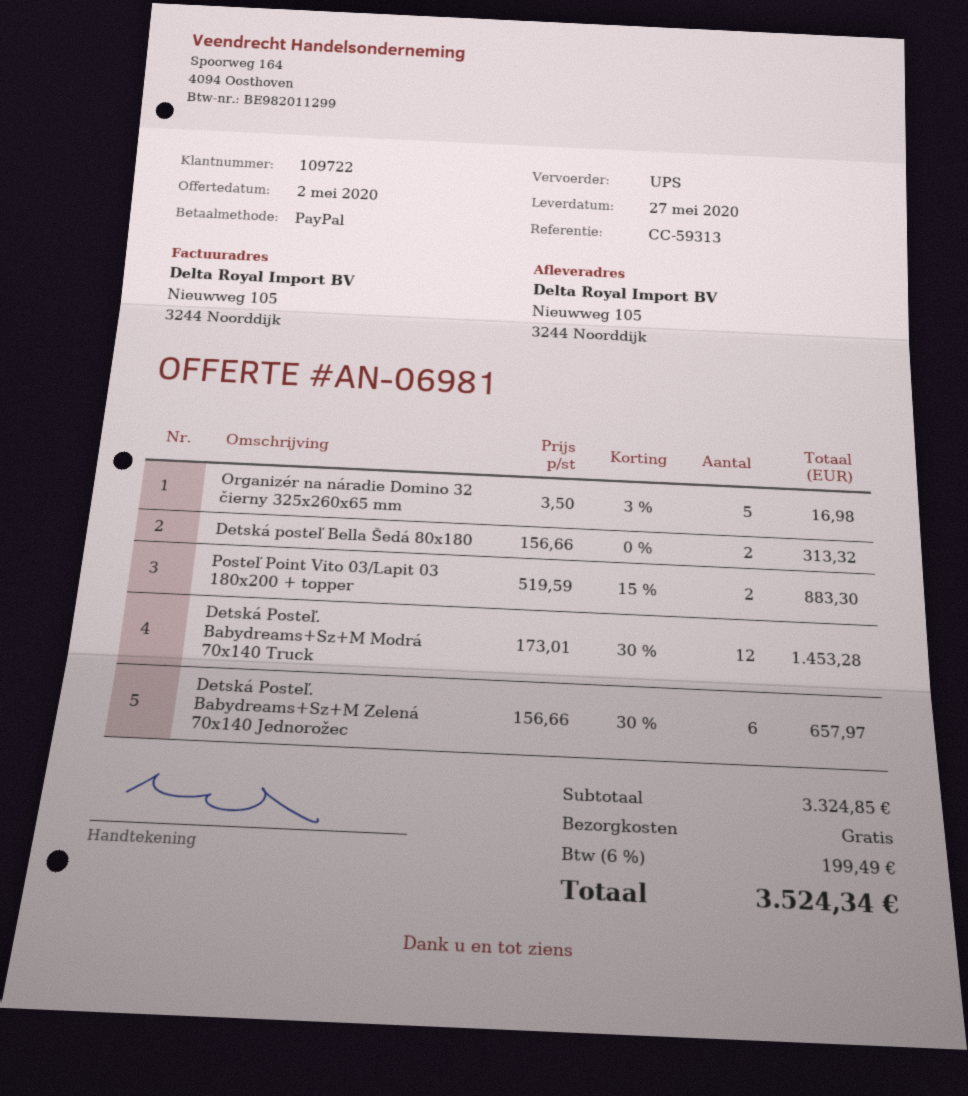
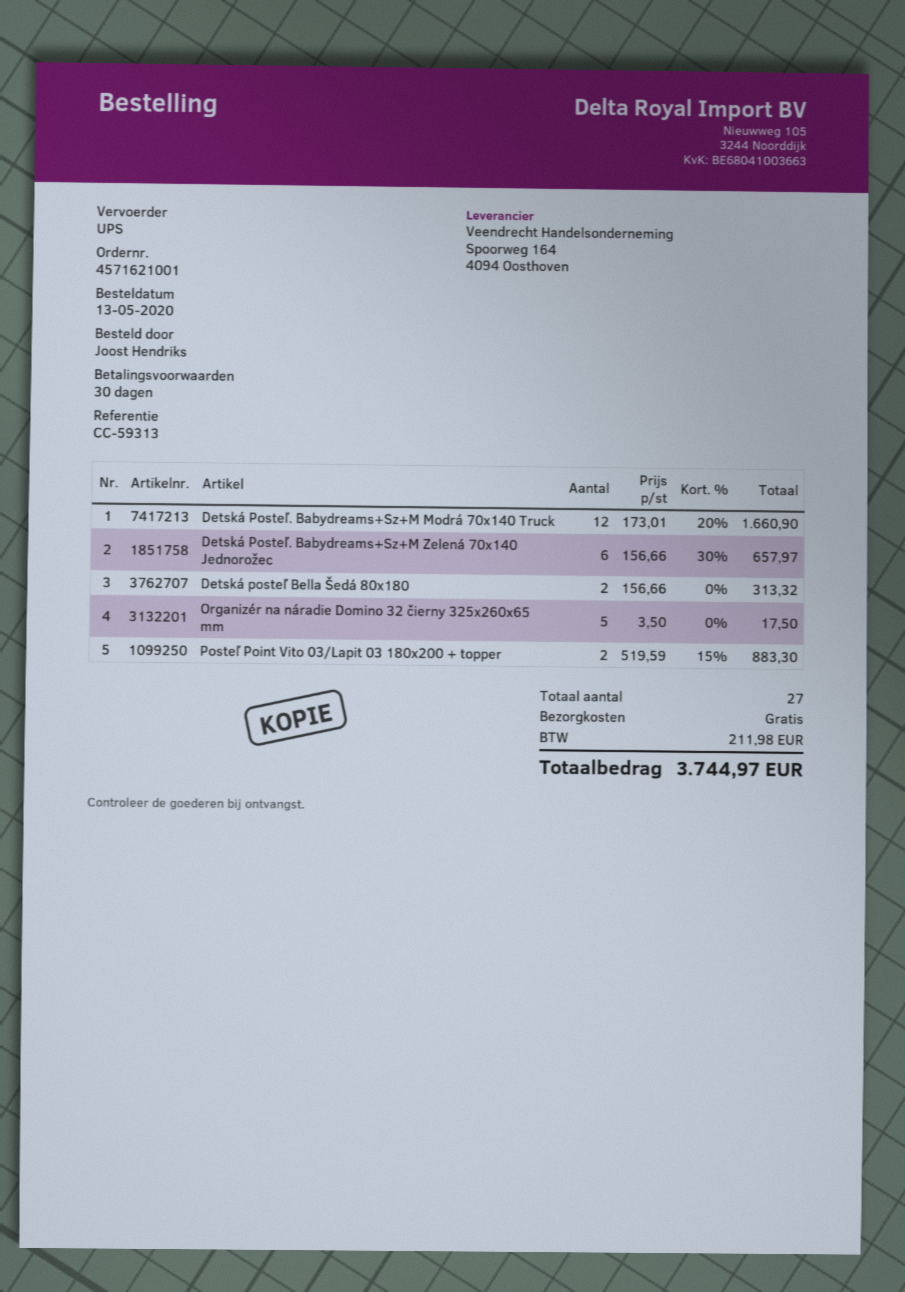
Organizér na náradie Domino 32 čierny 325x260x65 mm: 5 x 3.50 - 3% = 16.98 -> 5 x 3.50 = 17.50
Detská Posteľ. Babydreams+Sz+M Modrá 70x140 Truck: 12 x 173.01 - 30% = 1453.28 -> 12 x 173.01 - 20% = 1660.90
tax: 199.49 -> 211.98
total: 3524.34 -> 3744.97

